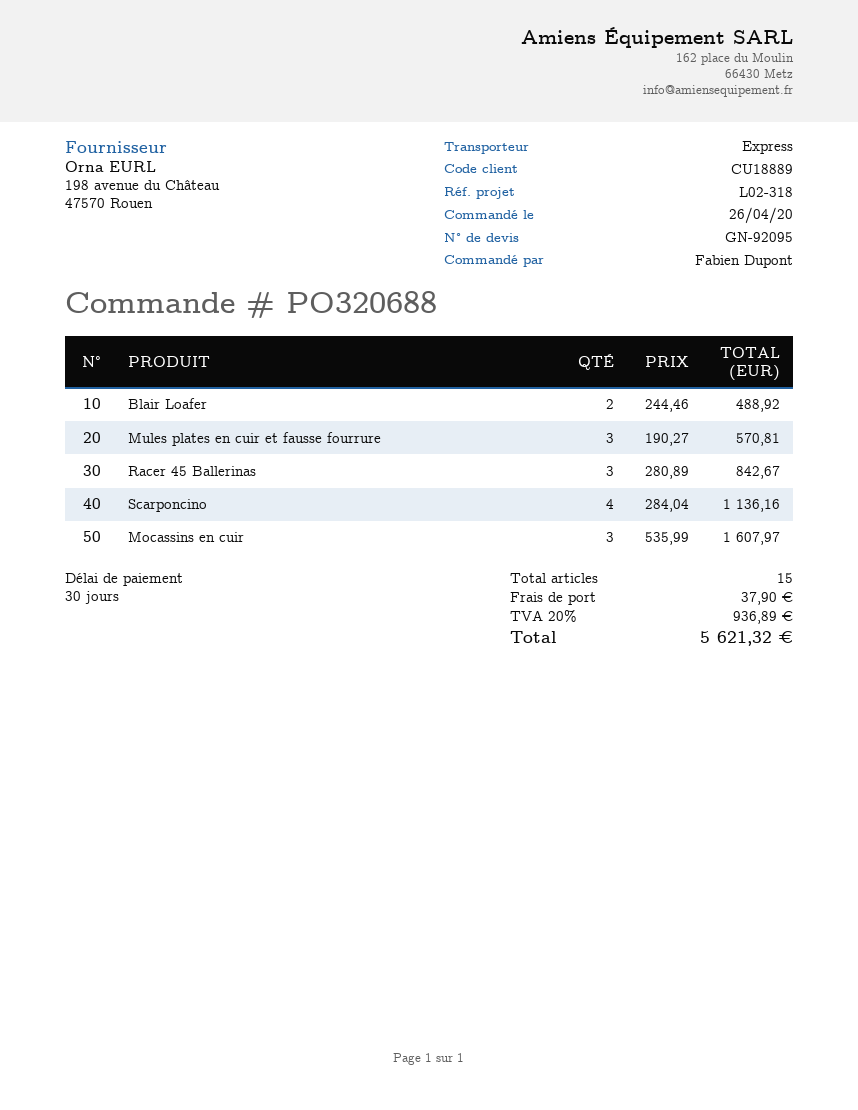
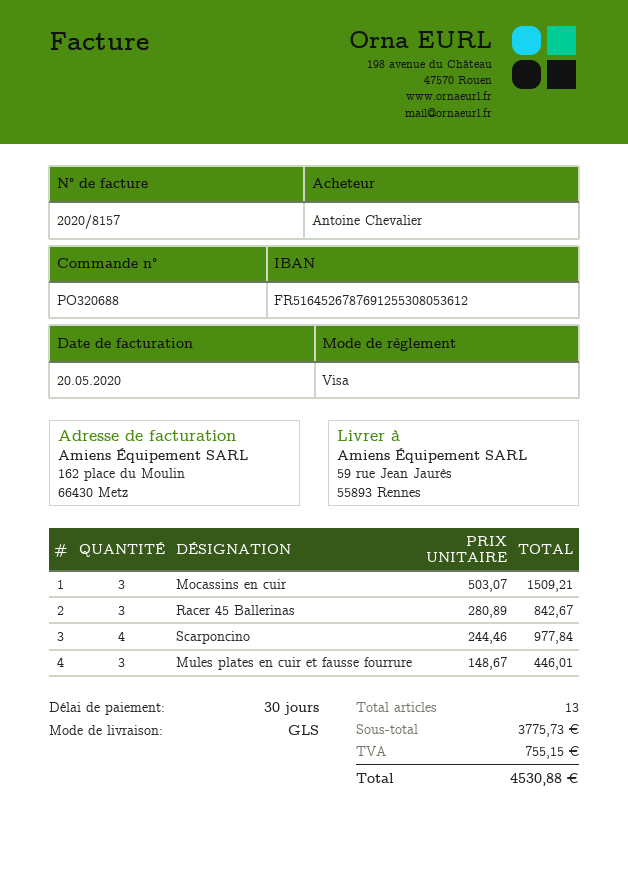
ordered by: Fabien Dupont -> Antoine Chevalier
shipping method: express -> GLS
Blair Loafer: 2 x 244.46 = 488.92 -> none
Mules plates en cuir et fausse fourrure: 3 x 190.27 = 570.81 -> 3 x 148.67 = 446.01
Scarponcino: 4 x 284.04 = 1136.16 -> 4 x 244.46 = 977.84
Mocassins en cuir: 3 x 535.99 = 1607.97 -> 3 x 503.07 = 1509.21
total quantity: 15 -> 13
shipping: 37.90 -> none
tax: 936.89 -> 755.15
total: 5621.32 -> 4530.88

